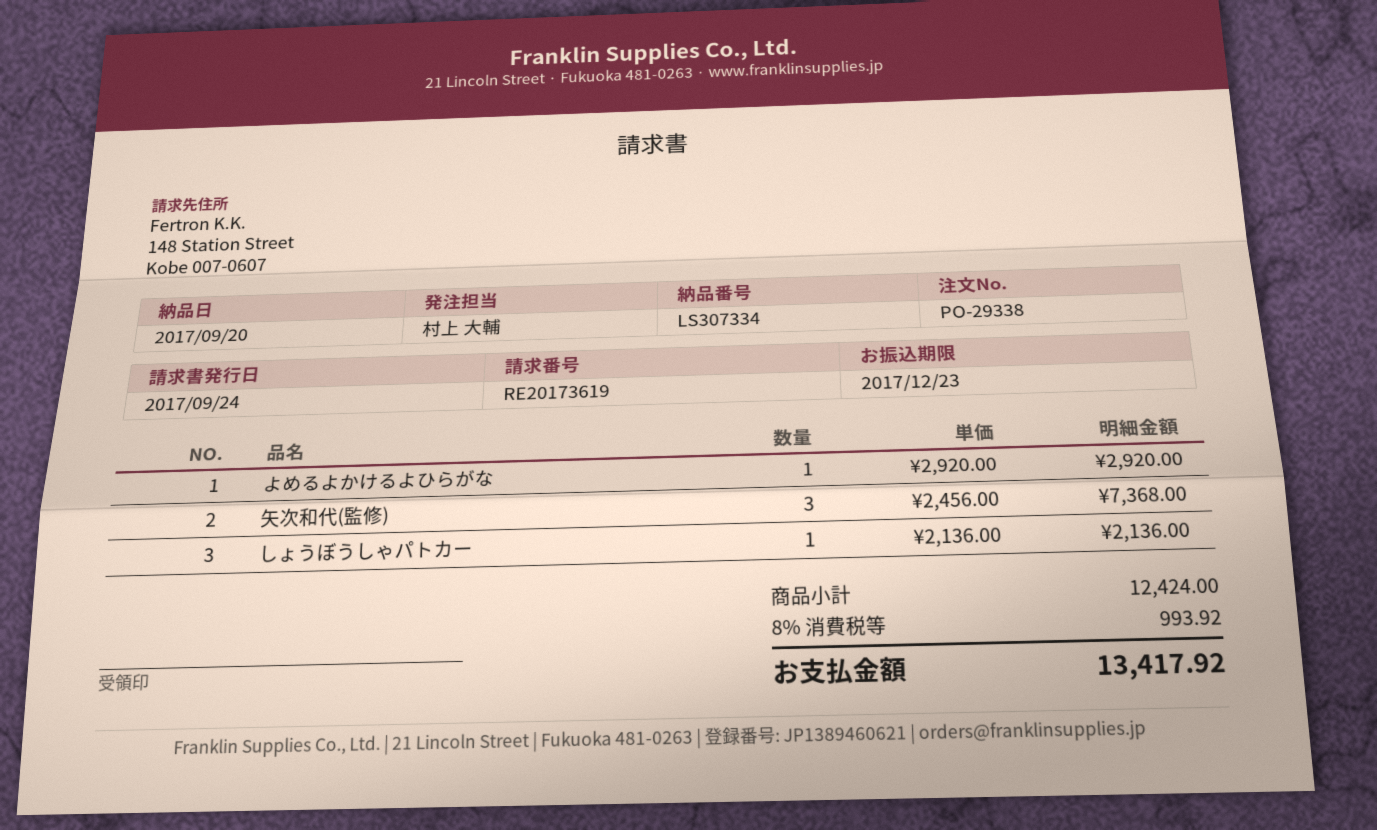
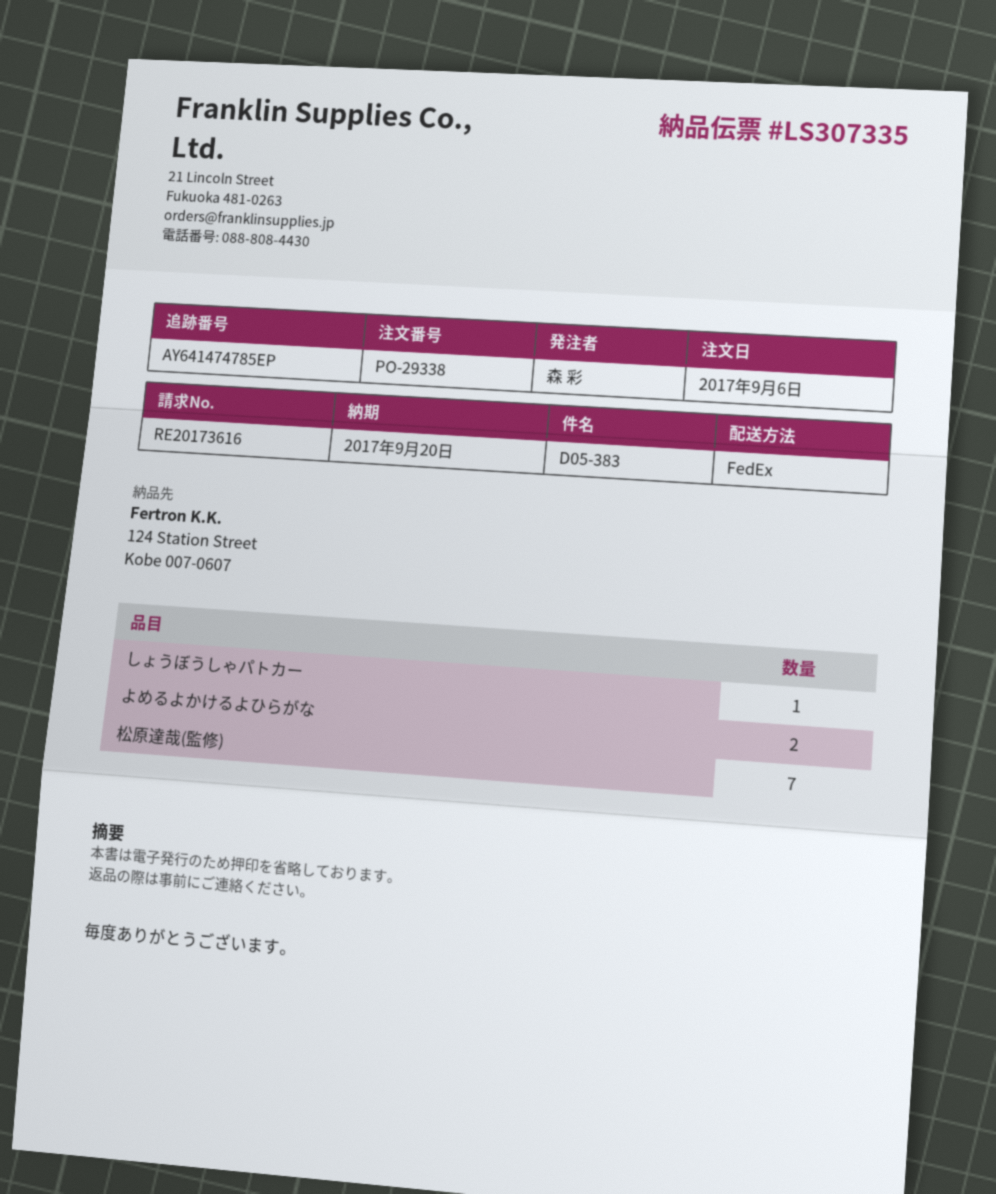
delivery note number: LS307334 -> LS307335
invoice number: RE20173619 -> RE20173616
ordered by: 村上 大輔 -> 森 彩
よめるよかけるよひらがな: 1 -> 2
矢次和代(監修): 3 -> none
松原達哉(監修): none -> 7

